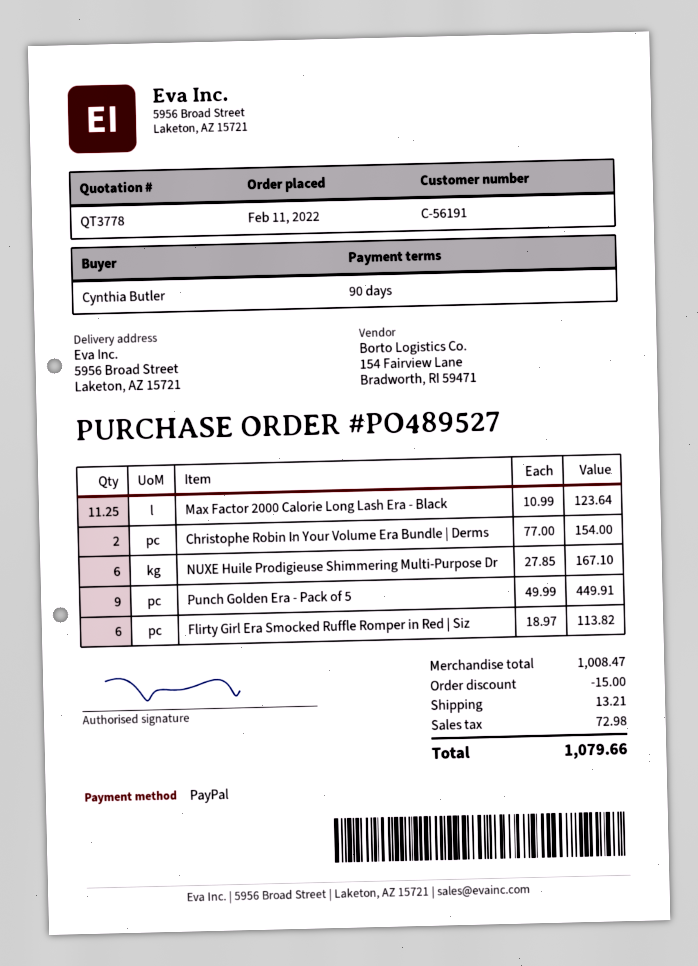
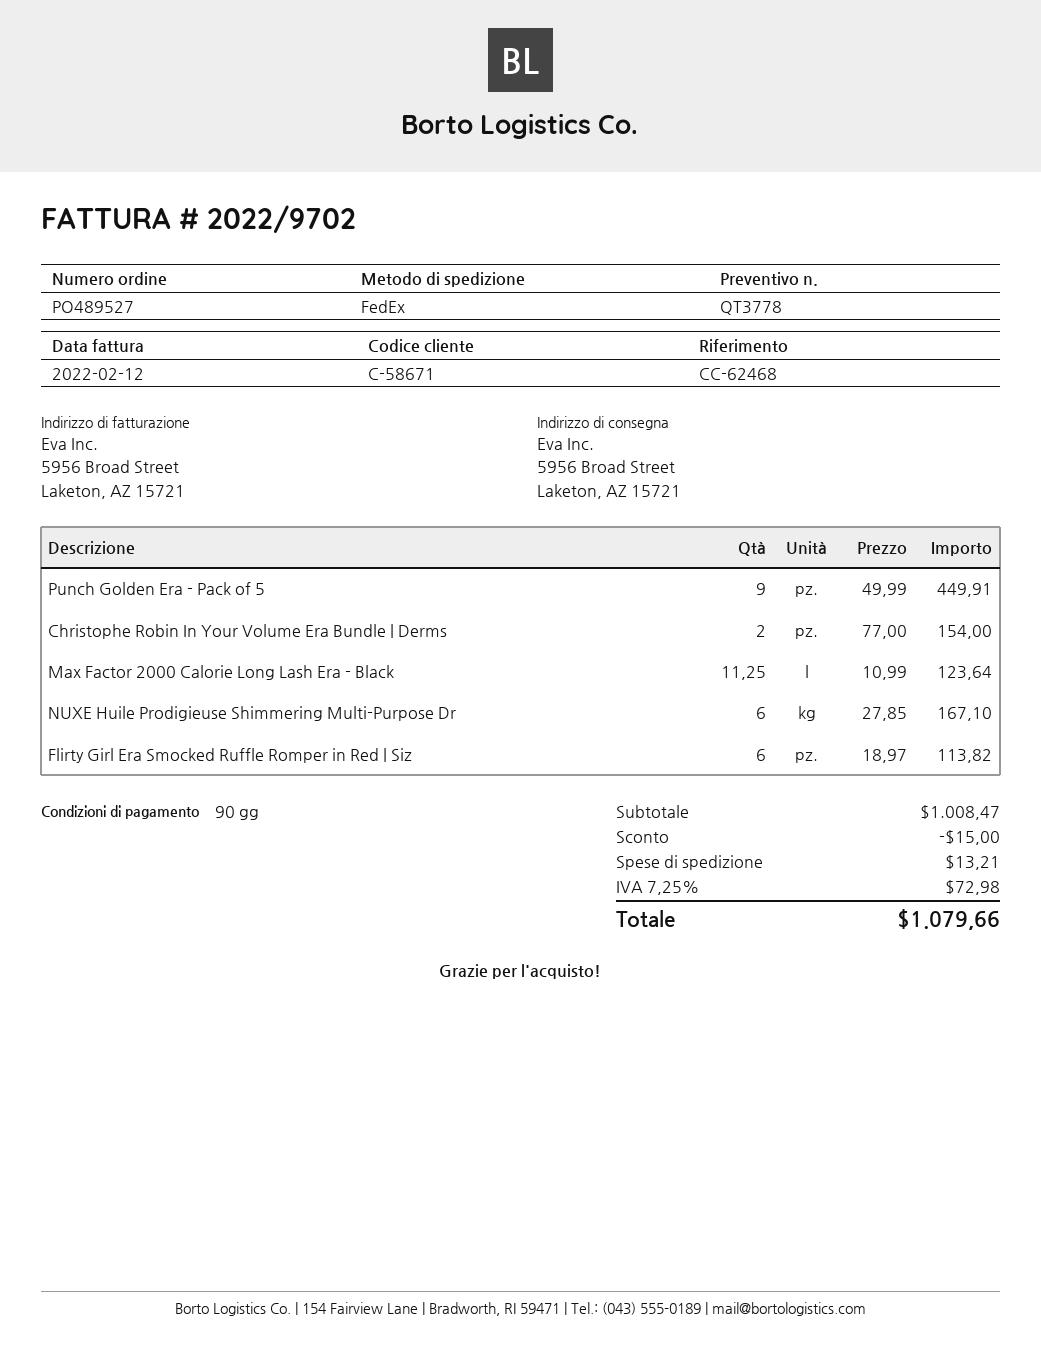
customer number: C-56191 -> C-58671

